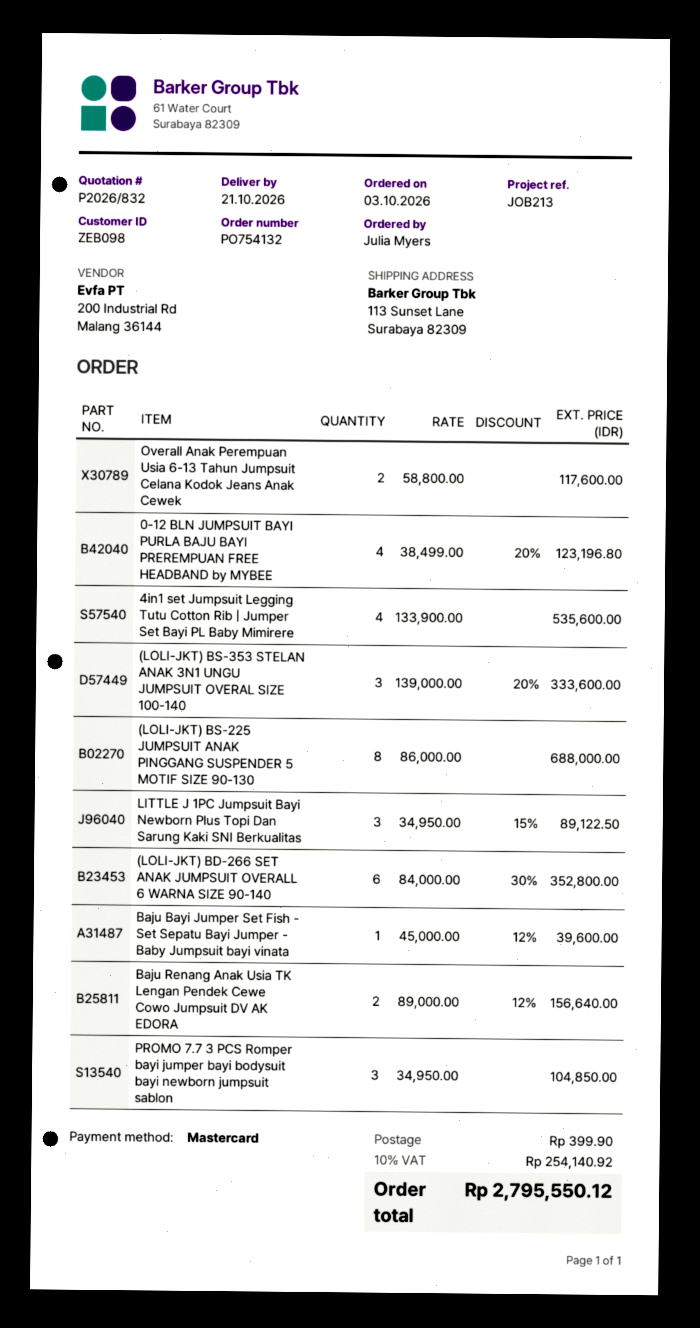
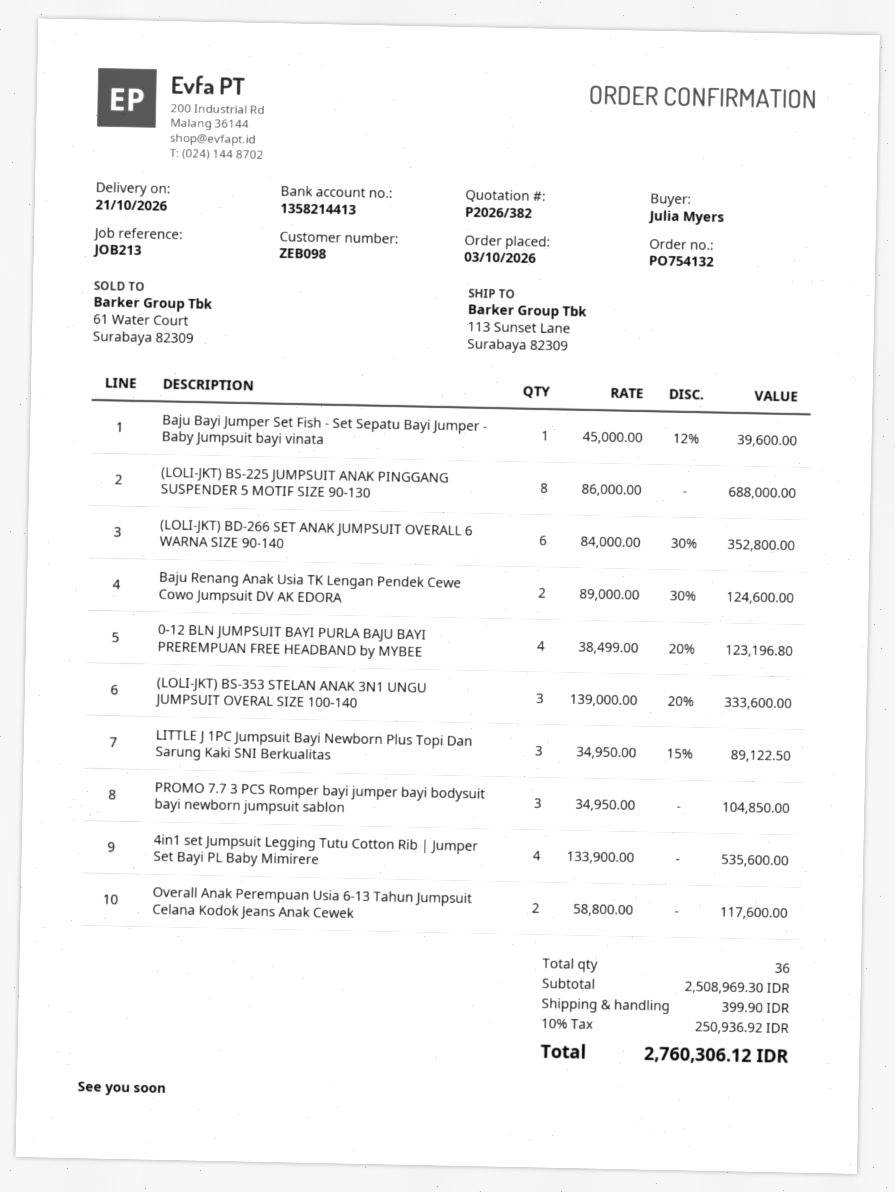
quote number: P2026/832 -> P2026/382
Baju Renang Anak Usia TK Lengan Pendek Cewe Cowo Jumpsuit DV AK EDORA: 2 x 89000.00 - 12% = 156640.00 -> 2 x 89000.00 - 30% = 124600.00
tax: 10% = 254140.92 -> 10% = 250936.92
total: 2795550.12 -> 2760306.12

